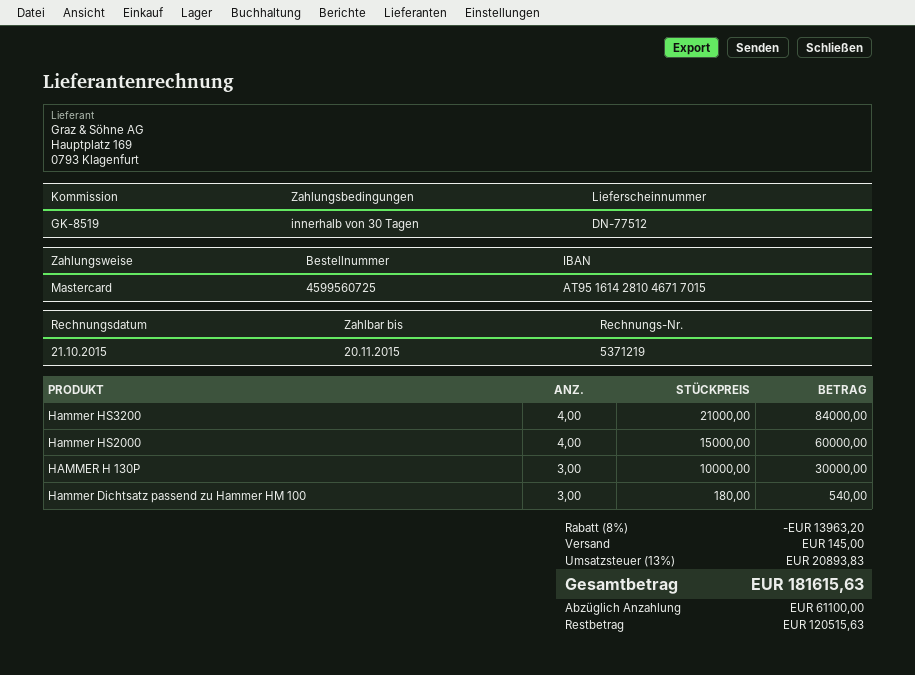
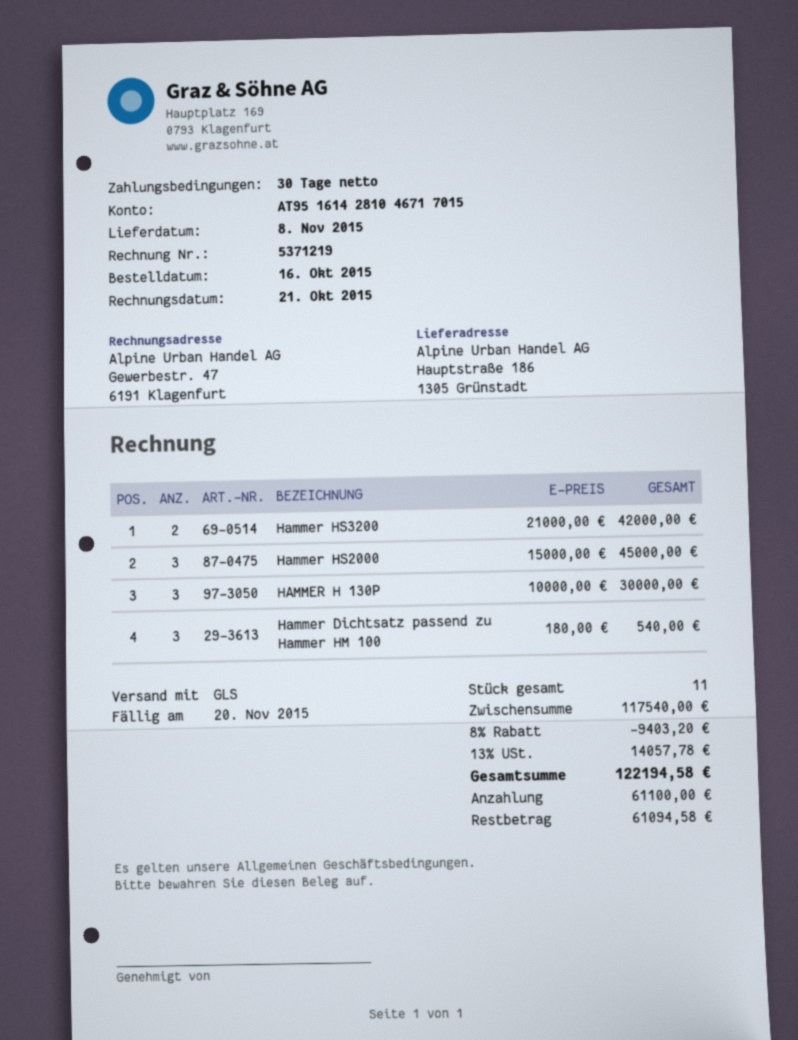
Hammer HS3200: 4 x 21000.00 = 84000.00 -> 2 x 21000.00 = 42000.00
Hammer HS2000: 4 x 15000.00 = 60000.00 -> 3 x 15000.00 = 45000.00
discount: 8% = 13963.20 -> 8% = 9403.20
shipping: 145.00 -> none
tax: 13% = 20893.83 -> 13% = 14057.78
total: 181615.63 -> 122194.58
balance: 120515.63 -> 61094.58

